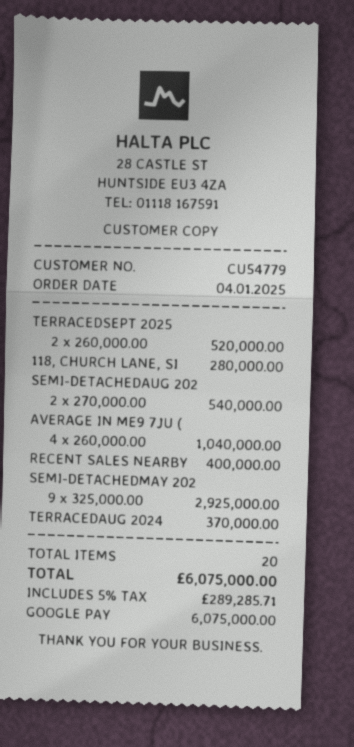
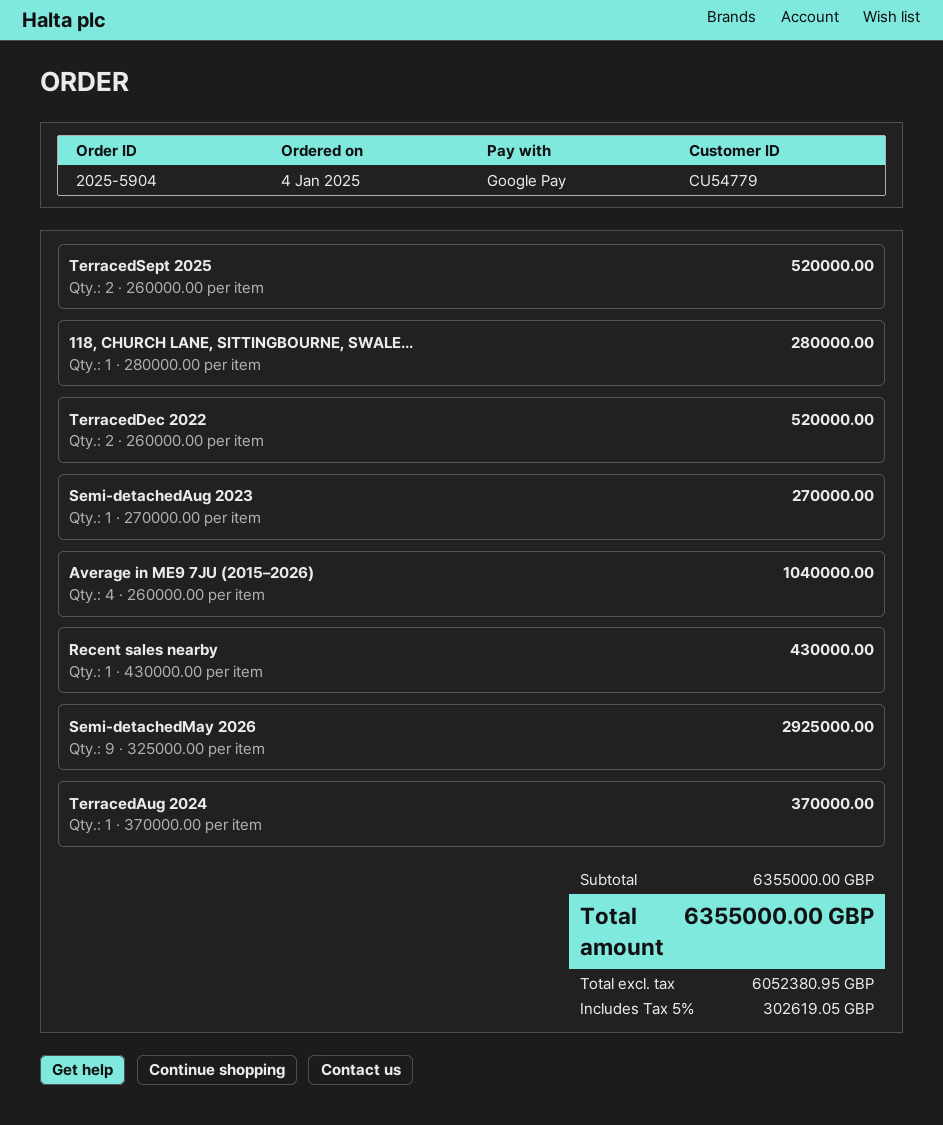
SEMI-DETACHEDAUG 202: 2 x 270000.00 = 540000.00 -> 1 x 270000.00 = 270000.00
RECENT SALES NEARBY: 1 x 400000.00 = 400000.00 -> 1 x 430000.00 = 430000.00
TerracedDec 2022: none -> 2 x 260000.00 = 520000.00
tax: 5% = 289285.71 -> 5% = 302619.05
total: 6075000.00 -> 6355000.00

